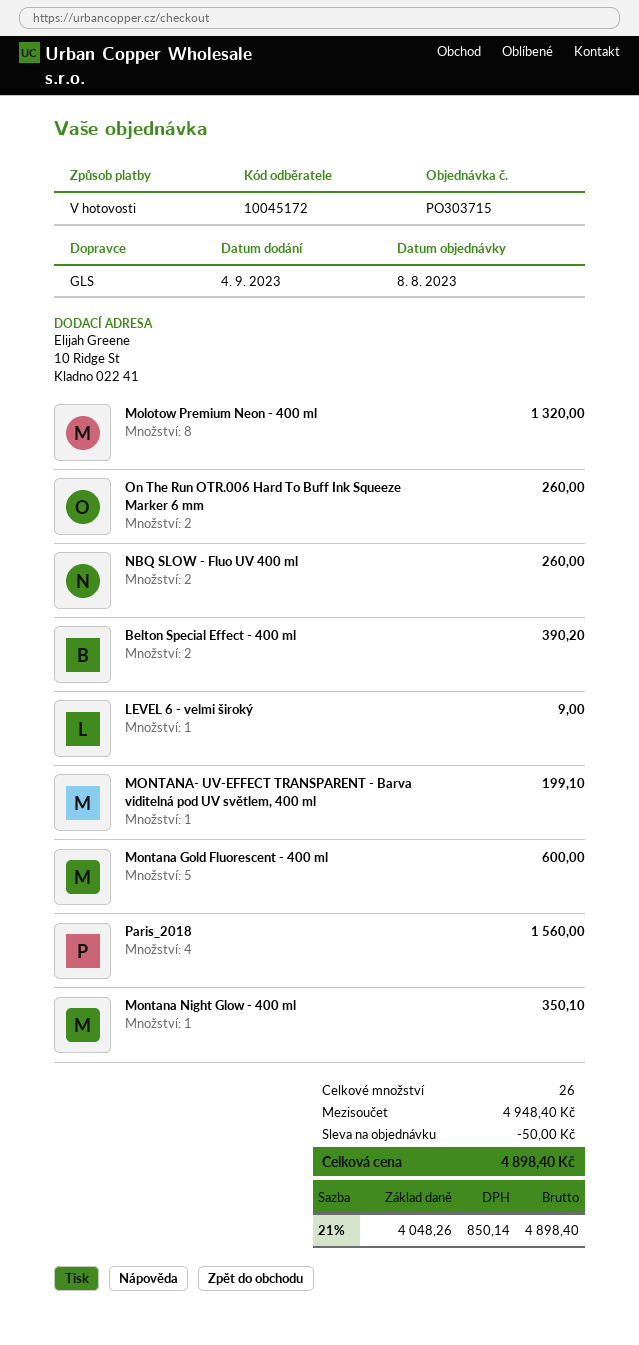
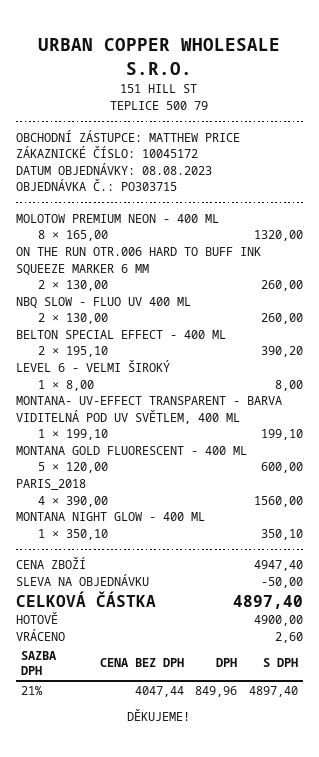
LEVEL 6 - velmi široký: 1 for 9.00 -> 1 for 8.00
subtotal: 4948.40 -> 4947.40
net: 4048.26 -> 4047.44
tax: 21% = 850.14 -> 21% = 849.96
total: 4898.40 -> 4897.40

